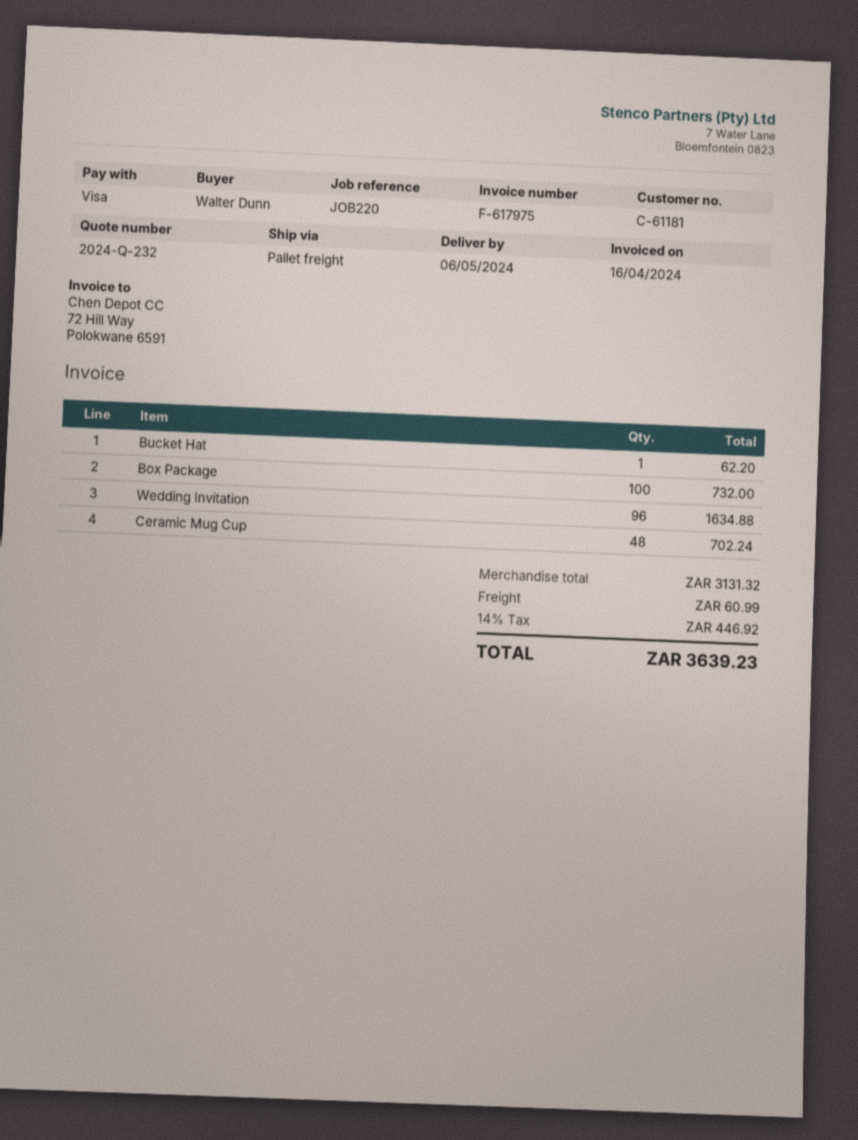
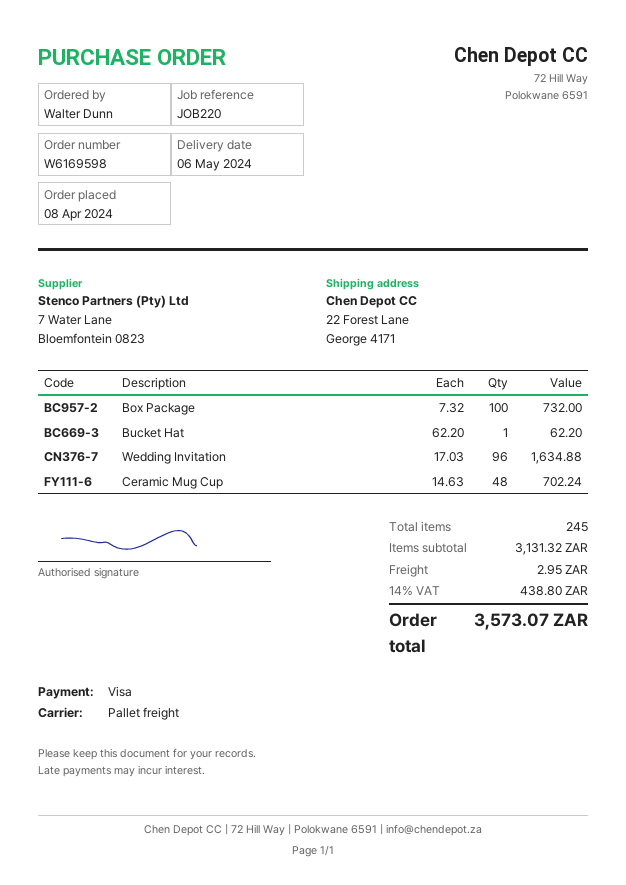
shipping: 60.99 -> 2.95
tax: 14% = 446.92 -> 14% = 438.80
total: 3639.23 -> 3573.07

